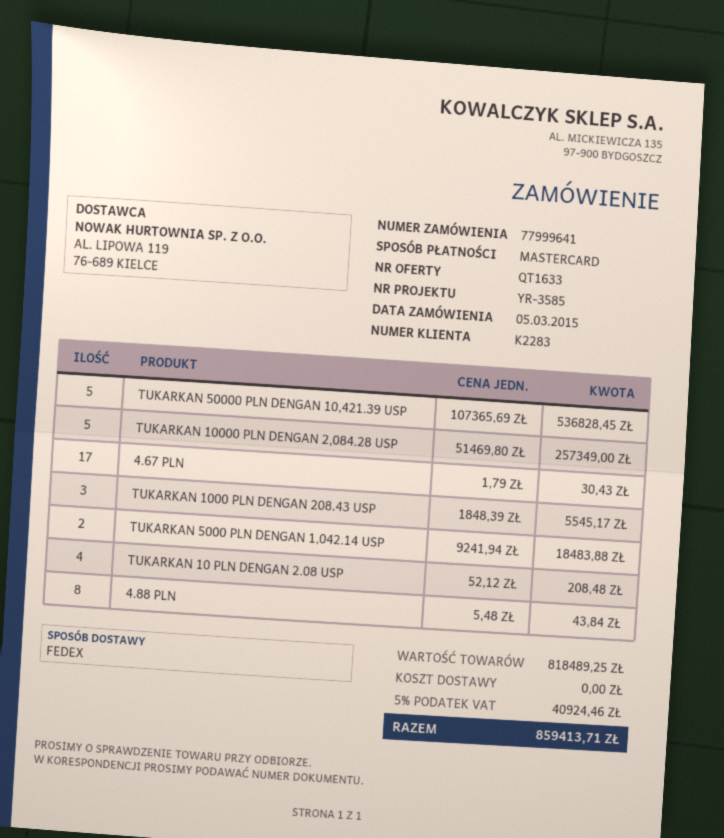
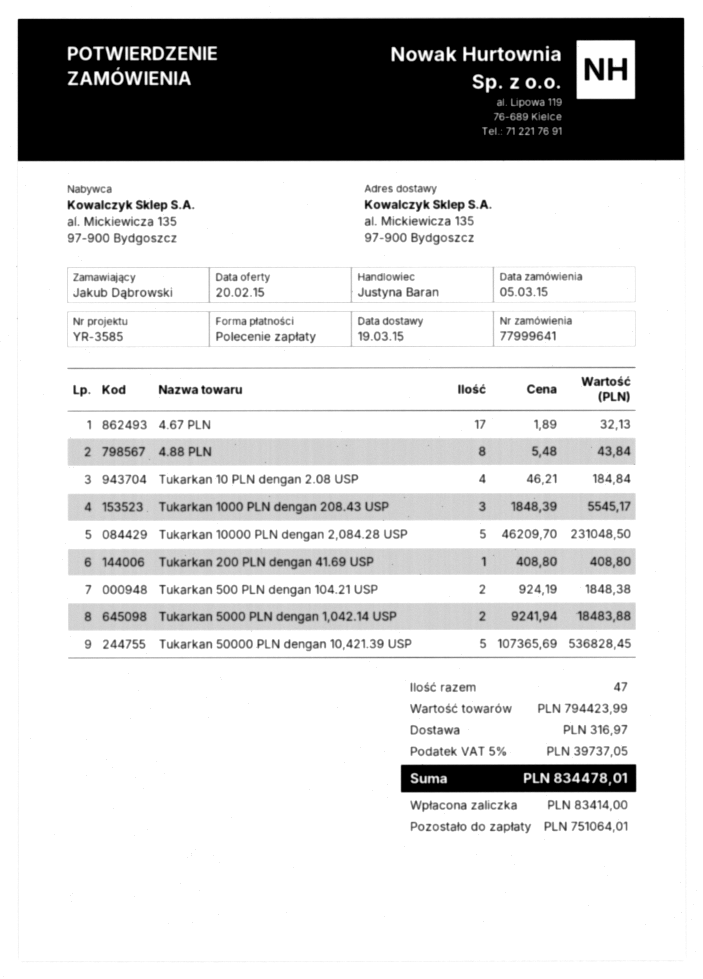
payment method: Mastercard -> direct debit
TUKARKAN 10000 PLN DENGAN 2,084.28 USP: 5 x 51469.80 = 257349.00 -> 5 x 46209.70 = 231048.50
4.67 PLN: 17 x 1.79 = 30.43 -> 17 x 1.89 = 32.13
TUKARKAN 10 PLN DENGAN 2.08 USP: 4 x 52.12 = 208.48 -> 4 x 46.21 = 184.84
Tukarkan 200 PLN dengan 41.69 USP: none -> 1 x 408.80 = 408.80
Tukarkan 500 PLN dengan 104.21 USP: none -> 2 x 924.19 = 1848.38
subtotal: 818489.25 -> 794423.99
shipping: 0.00 -> 316.97
tax: 5% = 40924.46 -> 5% = 39737.05
total: 859413.71 -> 834478.01

